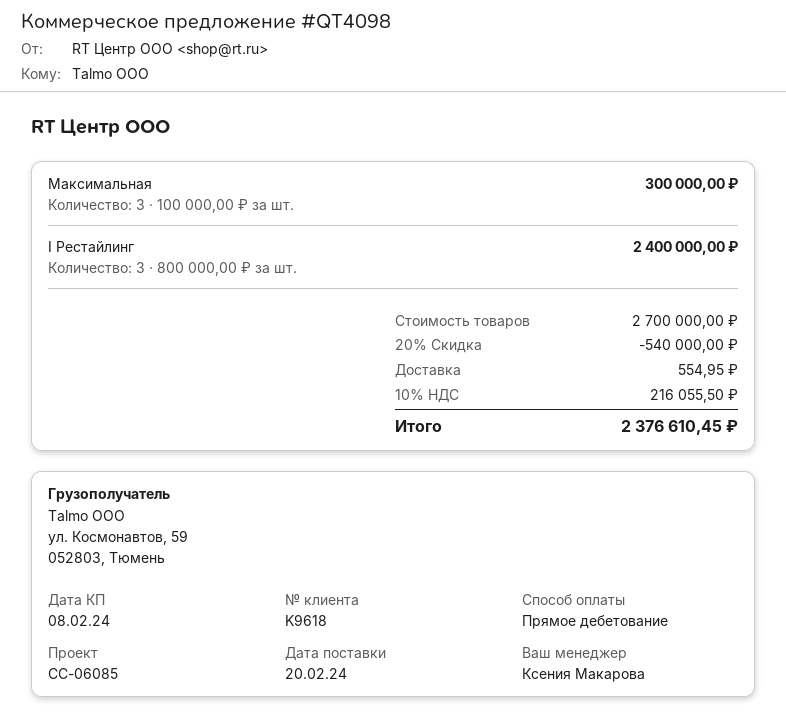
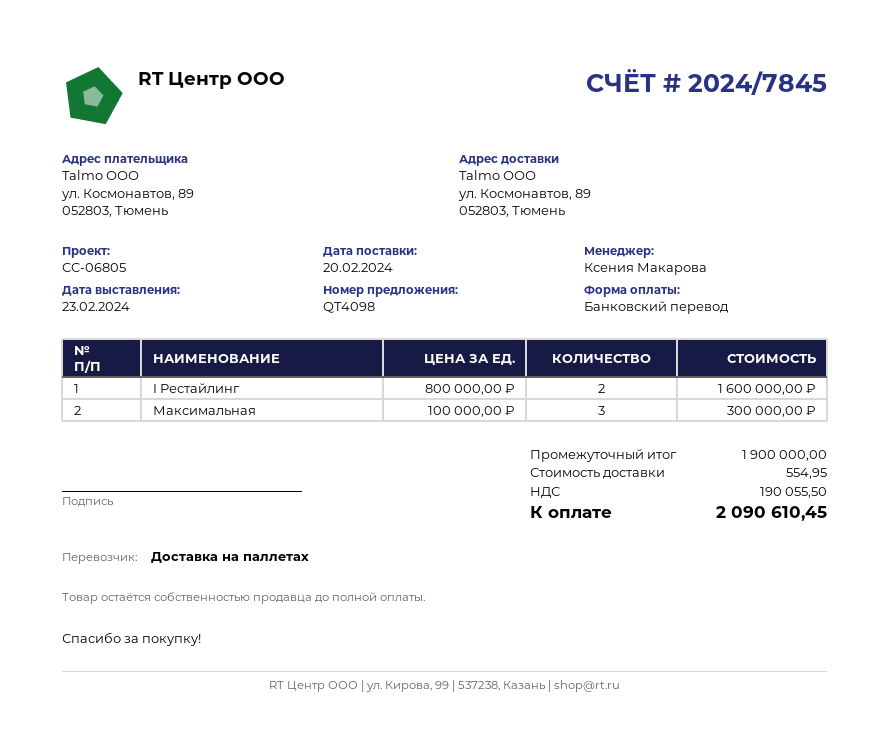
reference: CC-06085 -> CC-06805
payment method: direct debit -> bank transfer
ship to: ул. Космонавтов, 59, 052803, Тюмень -> ул. Космонавтов, 89, 052803, Тюмень
I Рестайлинг: 3 x 800000.00 = 2400000.00 -> 2 x 800000.00 = 1600000.00
subtotal: 2700000.00 -> 1900000.00
discount: 20% = 540000.00 -> none
tax: 216055.50 -> 190055.50
total: 2376610.45 -> 2090610.45

